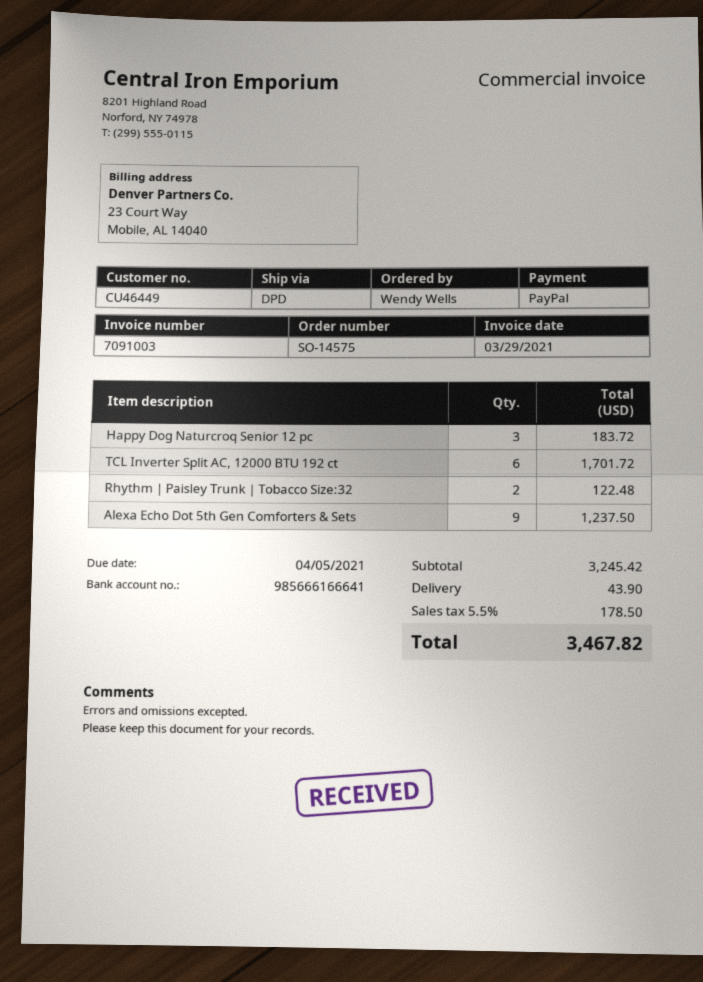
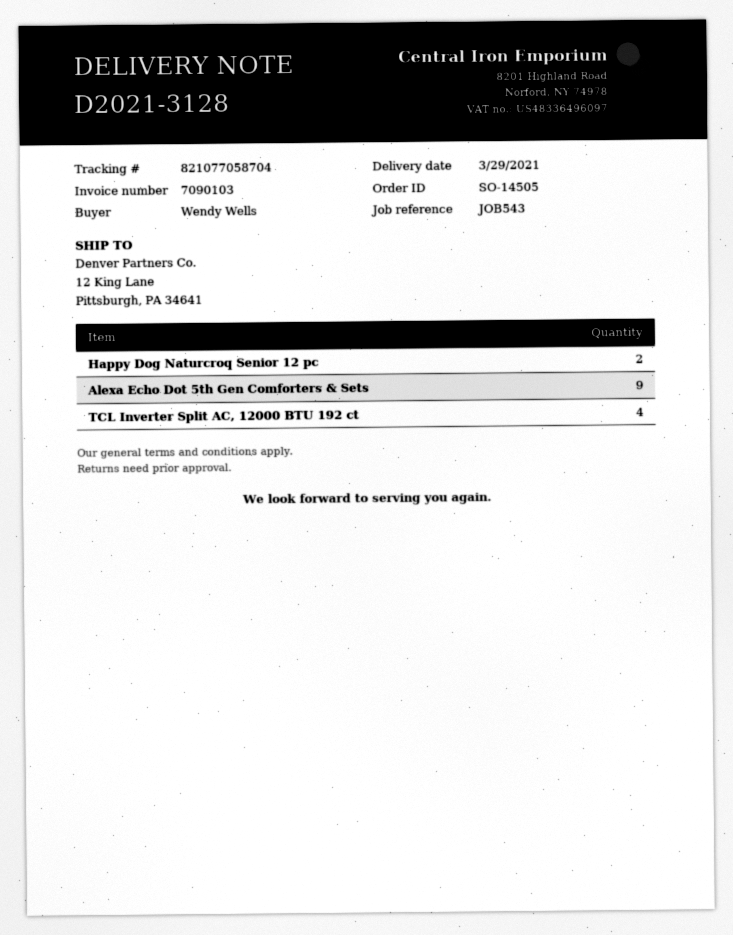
order number: SO-14575 -> SO-14505
invoice number: 7091003 -> 7090103
Happy Dog Naturcroq Senior 12 pc: 3 -> 2
TCL Inverter Split AC, 12000 BTU 192 ct: 6 -> 4
Rhythm | Paisley Trunk | Tobacco Size:32: 2 -> none

